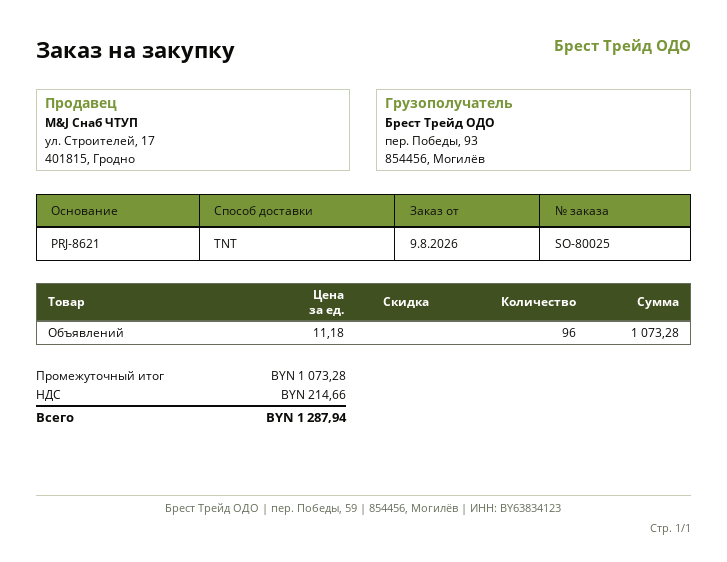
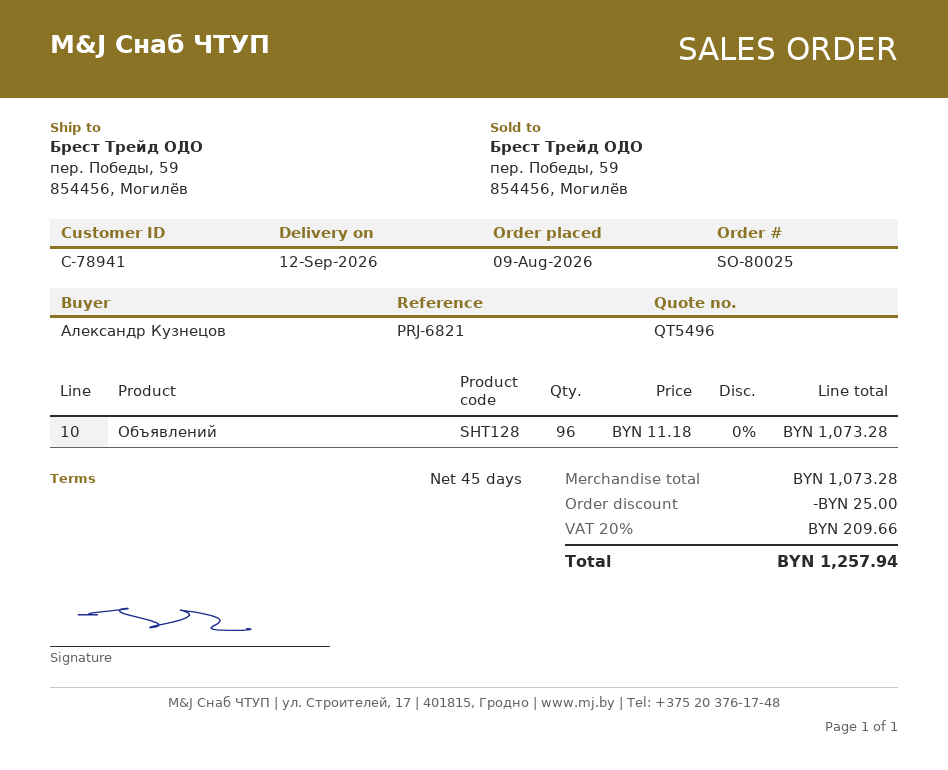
reference: PRJ-8621 -> PRJ-6821
ship to: пер. Победы, 93, 854456, Могилёв -> пер. Победы, 59, 854456, Могилёв
discount: none -> 25.00
tax: 214.66 -> 209.66
total: 1287.94 -> 1257.94

